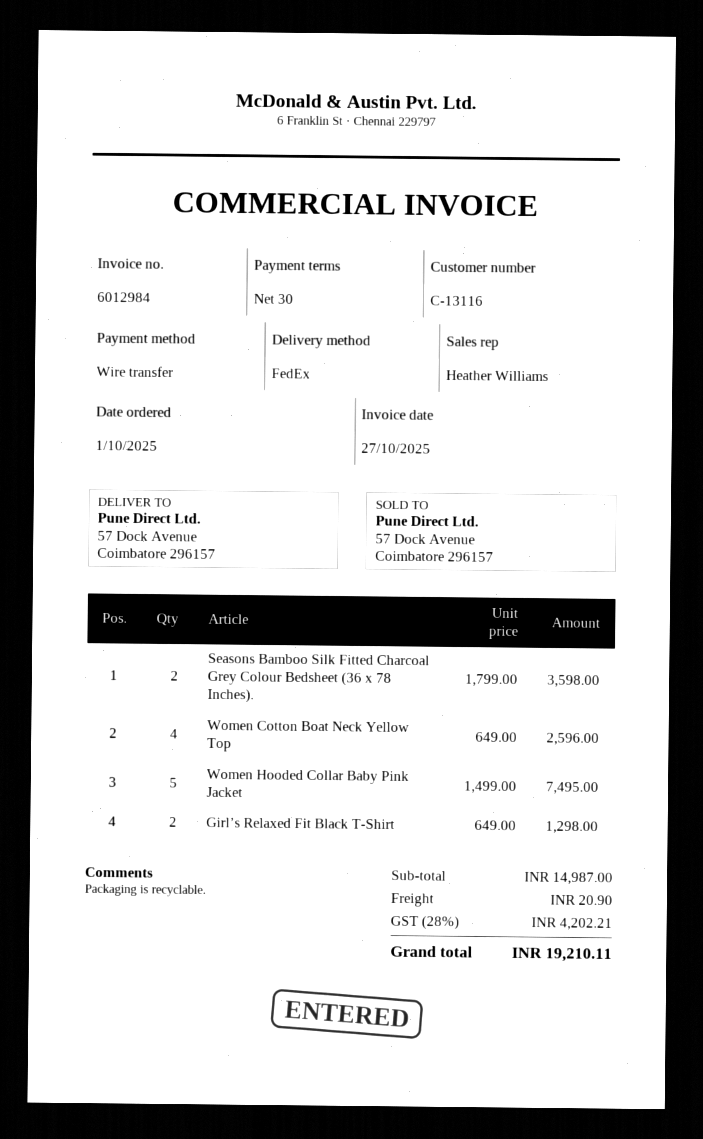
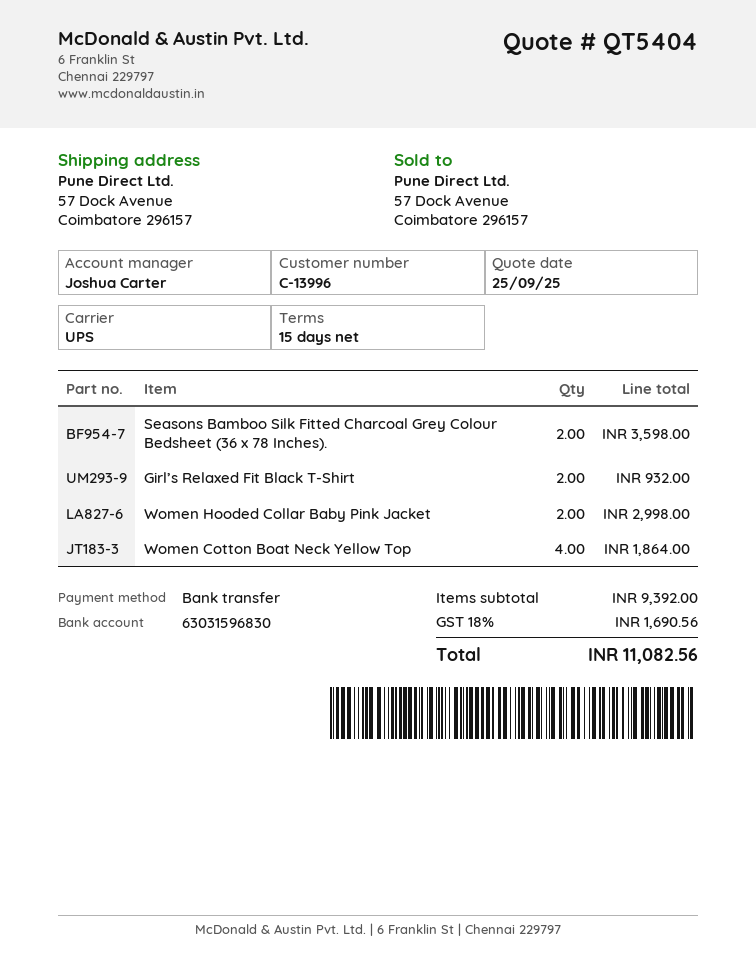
payment terms: 30 days -> 15 days
customer number: C-13116 -> C-13996
sales rep: Heather Williams -> Joshua Carter
shipping method: FedEx -> UPS
Women Cotton Boat Neck Yellow Top: 4 for 2596.00 -> 4 for 1864.00
Women Hooded Collar Baby Pink Jacket: 5 for 7495.00 -> 2 for 2998.00
Girl’s Relaxed Fit Black T-Shirt: 2 for 1298.00 -> 2 for 932.00
subtotal: 14987.00 -> 9392.00
shipping: 20.90 -> none
tax: 28% = 4202.21 -> 18% = 1690.56
total: 19210.11 -> 11082.56

